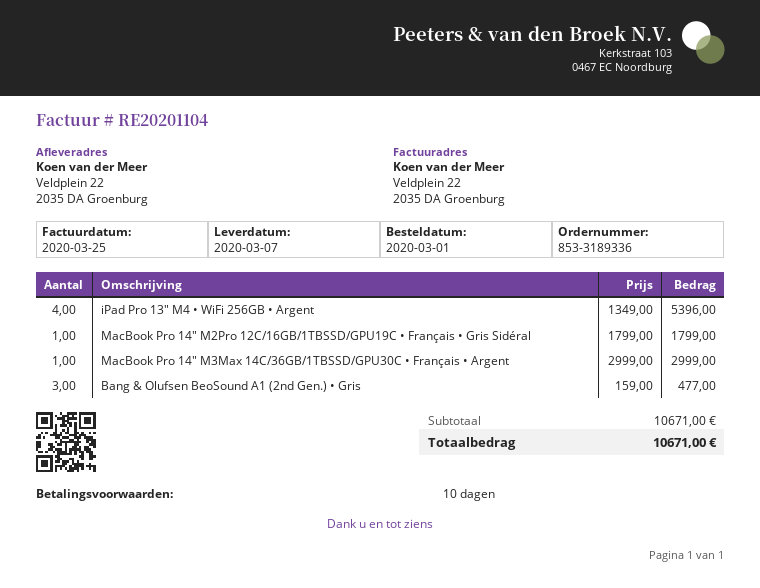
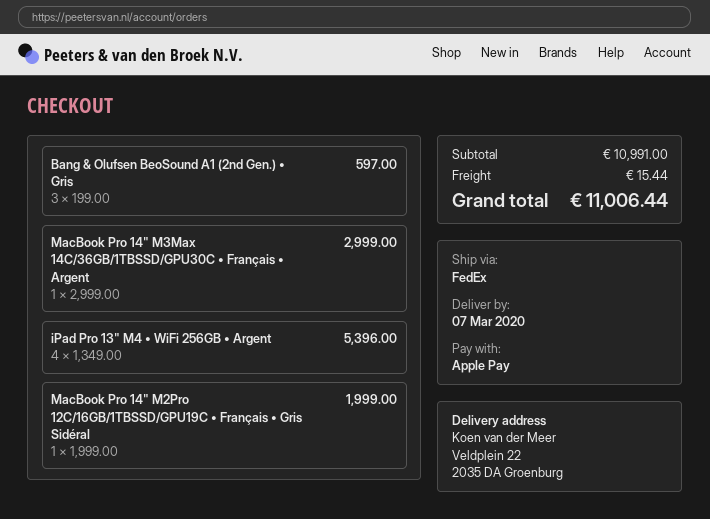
MacBook Pro 14" M2Pro 12C/16GB/1TBSSD/GPU19C • Français • Gris Sidéral: 1 x 1799.00 = 1799.00 -> 1 x 1999.00 = 1999.00
Bang & Olufsen BeoSound A1 (2nd Gen.) • Gris: 3 x 159.00 = 477.00 -> 3 x 199.00 = 597.00
subtotal: 10671.00 -> 10991.00
shipping: none -> 15.44
total: 10671.00 -> 11006.44

